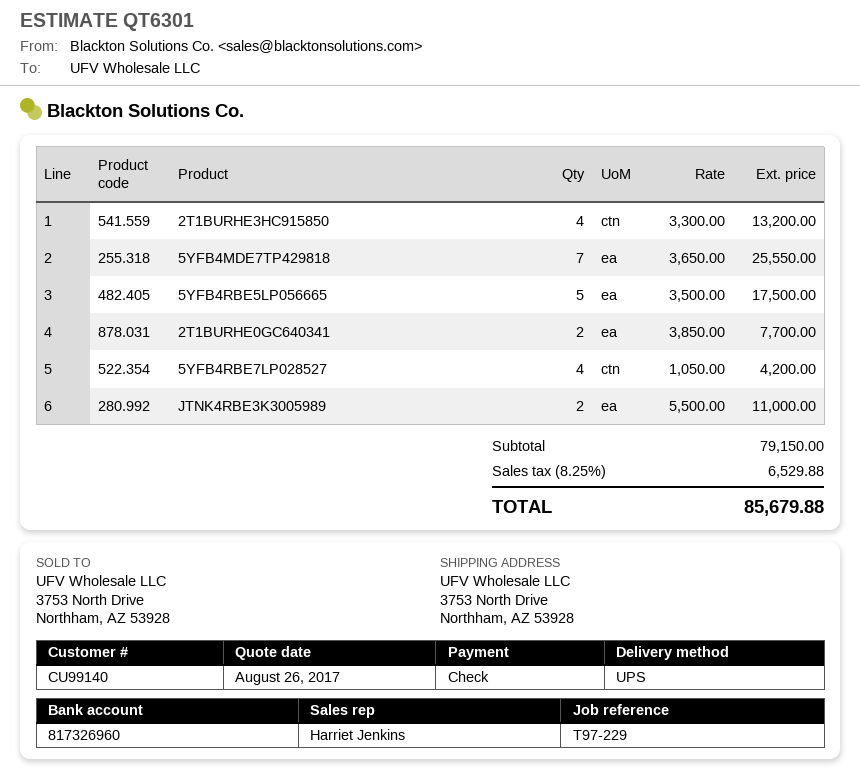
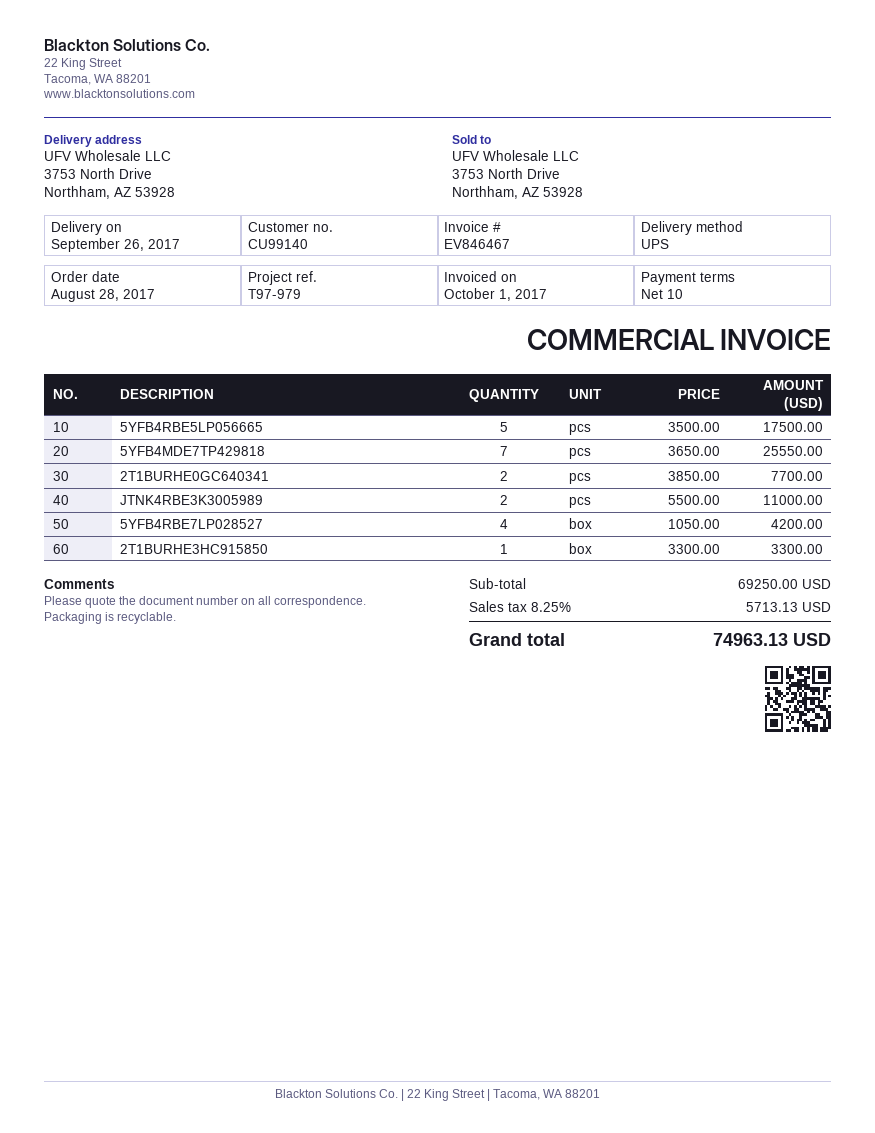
reference: T97-229 -> T97-979
2T1BURHE3HC915850: 4 x 3300.00 = 13200.00 -> 1 x 3300.00 = 3300.00
subtotal: 79150.00 -> 69250.00
tax: 8.25% = 6529.88 -> 8.25% = 5713.13
total: 85679.88 -> 74963.13

